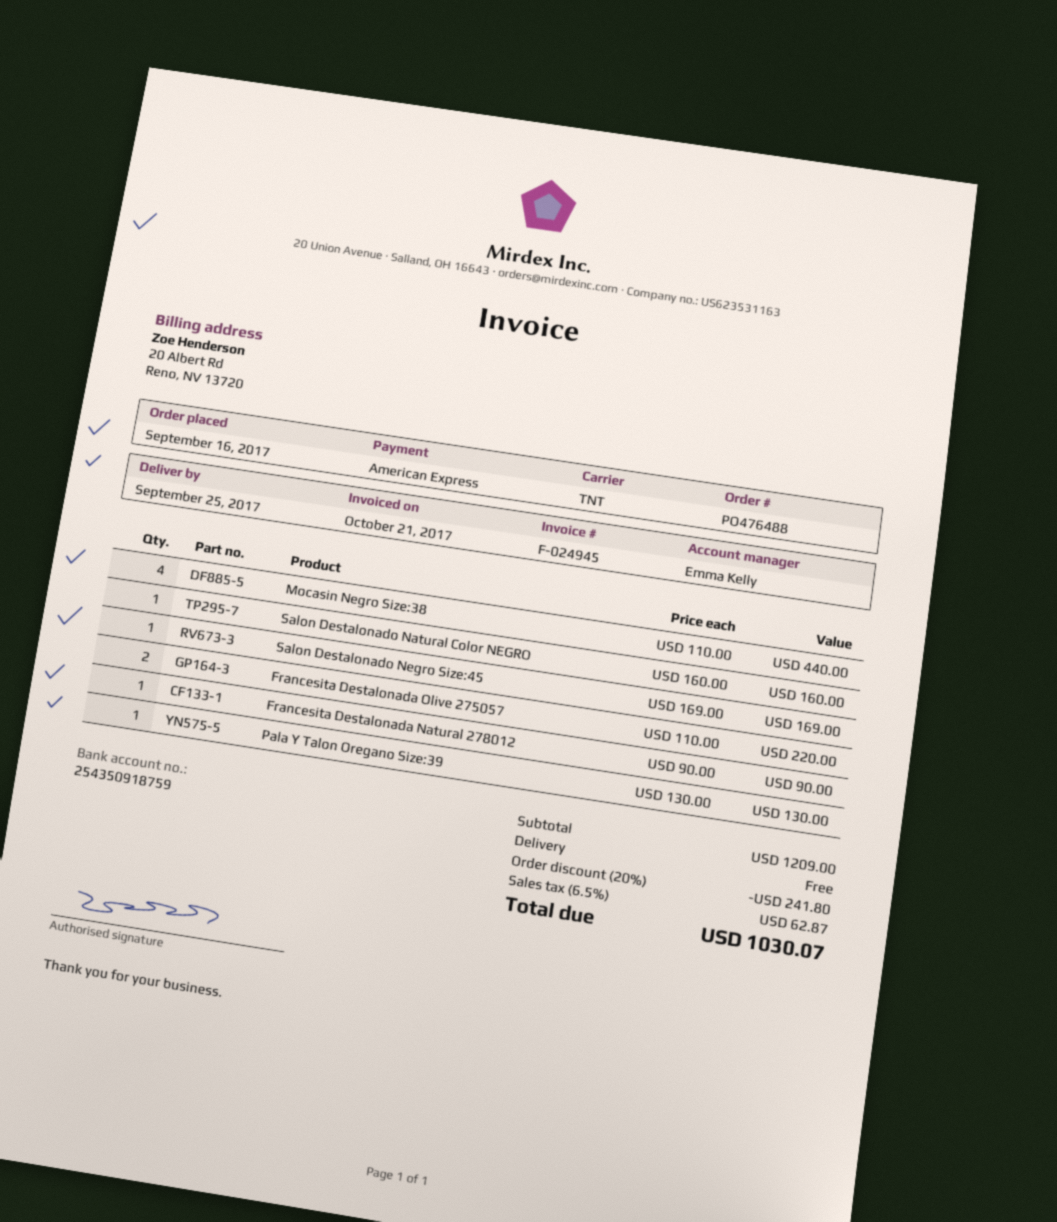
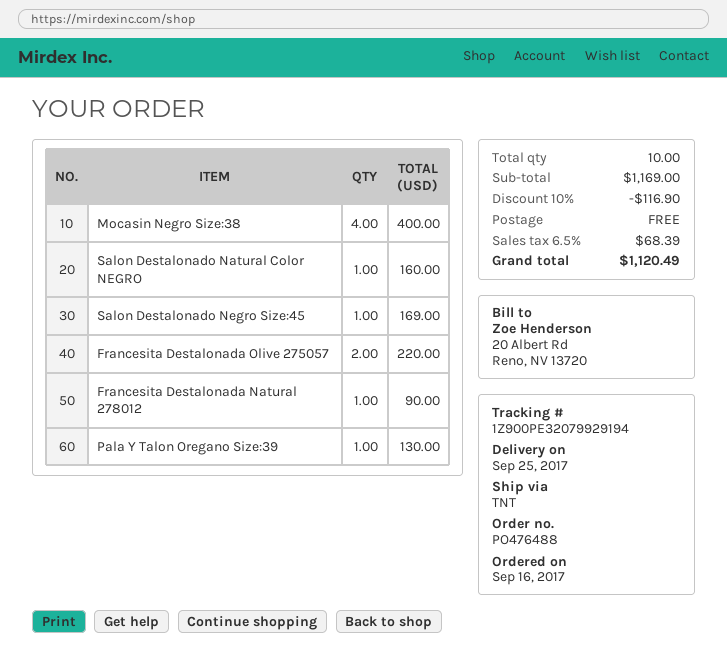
Mocasin Negro Size:38: 4 for 440.00 -> 4 for 400.00
subtotal: 1209.00 -> 1169.00
discount: 20% = 241.80 -> 10% = 116.90
tax: 6.5% = 62.87 -> 6.5% = 68.39
total: 1030.07 -> 1120.49

